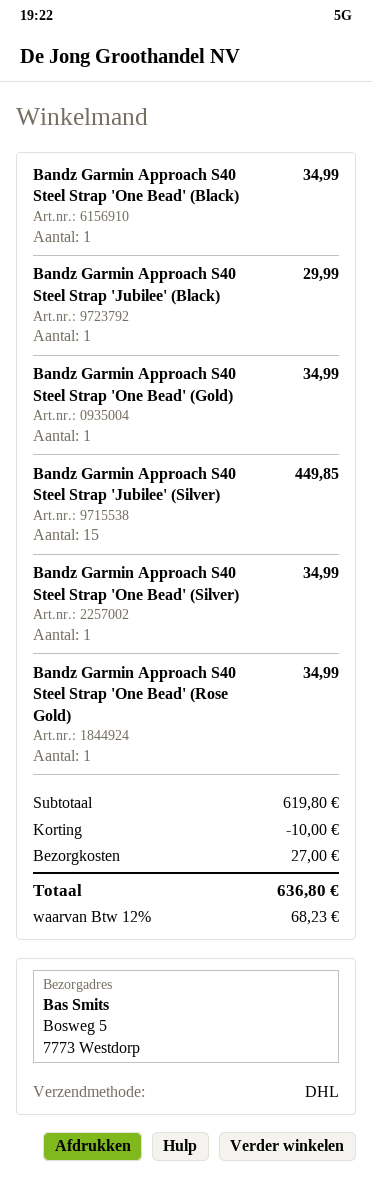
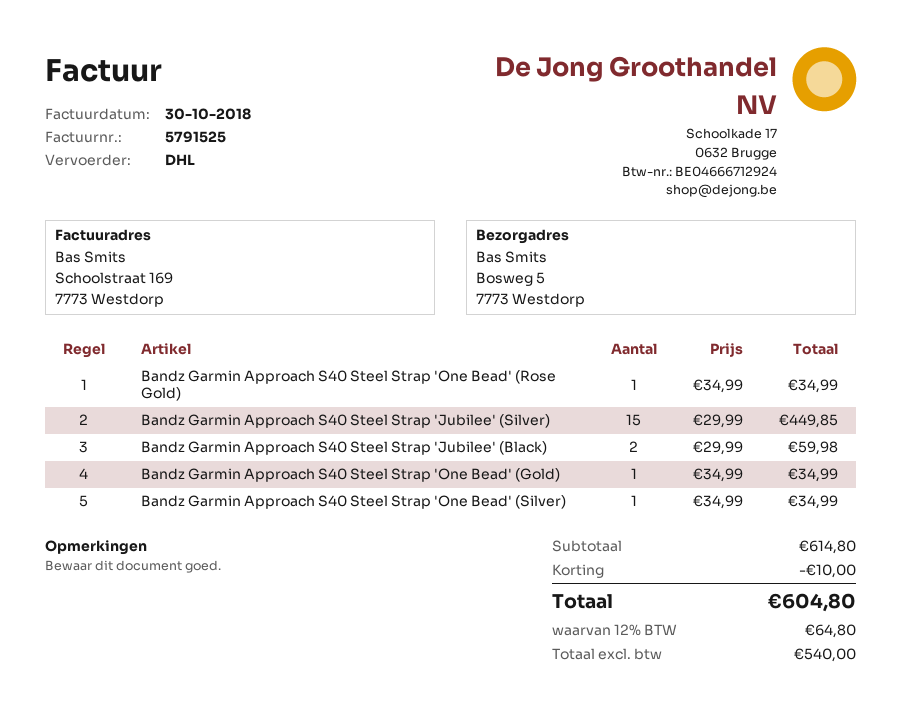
Bandz Garmin Approach S40 Steel Strap 'One Bead' (Black): 1 for 34.99 -> none
Bandz Garmin Approach S40 Steel Strap 'Jubilee' (Black): 1 for 29.99 -> 2 for 59.98
subtotal: 619.80 -> 614.80
shipping: 27.00 -> none
tax: 12% = 68.23 -> 12% = 64.80
total: 636.80 -> 604.80

